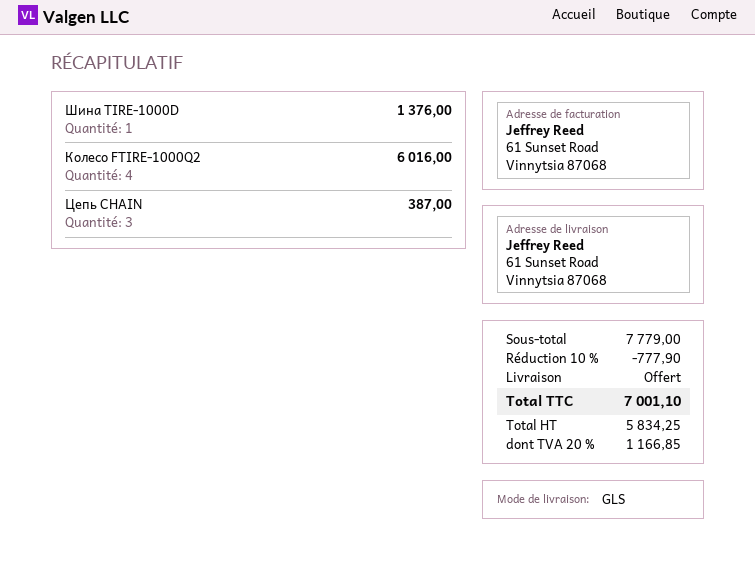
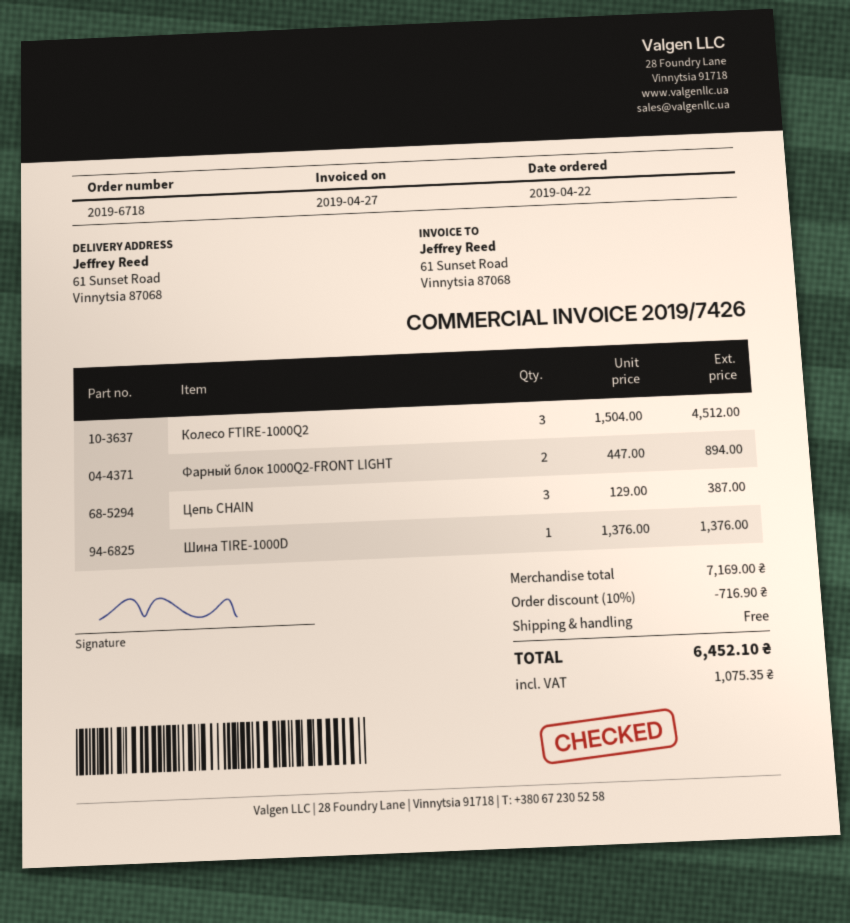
Колесо FTIRE-1000Q2: 4 for 6016.00 -> 3 for 4512.00
Фарный блок 1000Q2-FRONT LIGHT: none -> 2 for 894.00
subtotal: 7779.00 -> 7169.00
discount: 10% = 777.90 -> 10% = 716.90
tax: 1166.85 -> 1075.35
total: 7001.10 -> 6452.10

